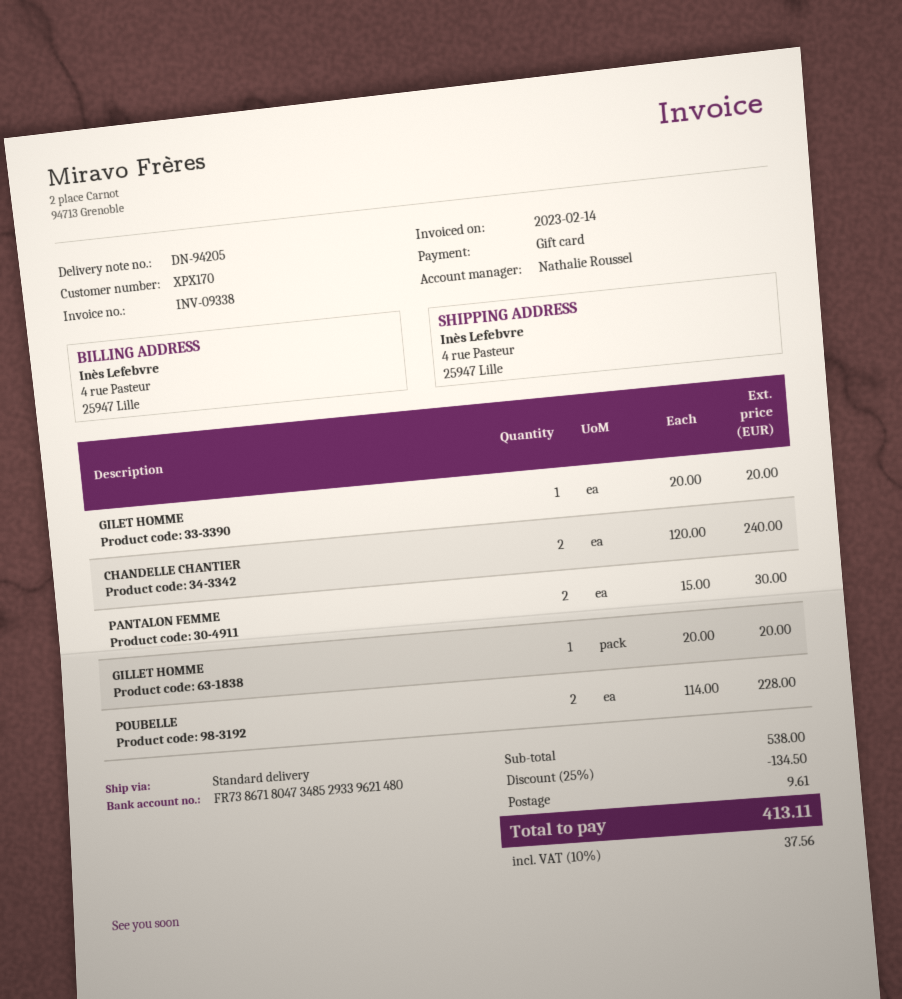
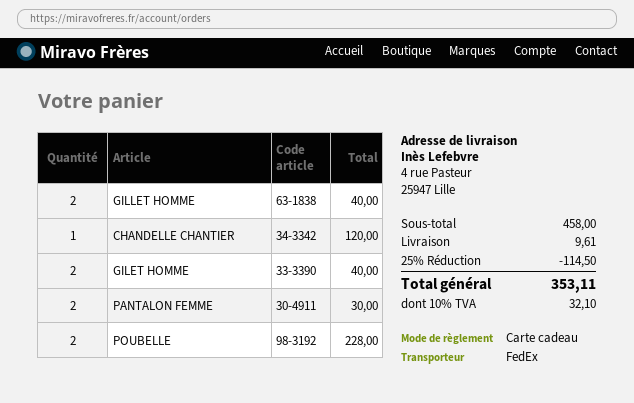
shipping method: standard -> FedEx
GILET HOMME: 1 for 20.00 -> 2 for 40.00
CHANDELLE CHANTIER: 2 for 240.00 -> 1 for 120.00
GILLET HOMME: 1 for 20.00 -> 2 for 40.00
subtotal: 538.00 -> 458.00
discount: 25% = 134.50 -> 25% = 114.50
tax: 10% = 37.56 -> 10% = 32.10
total: 413.11 -> 353.11

